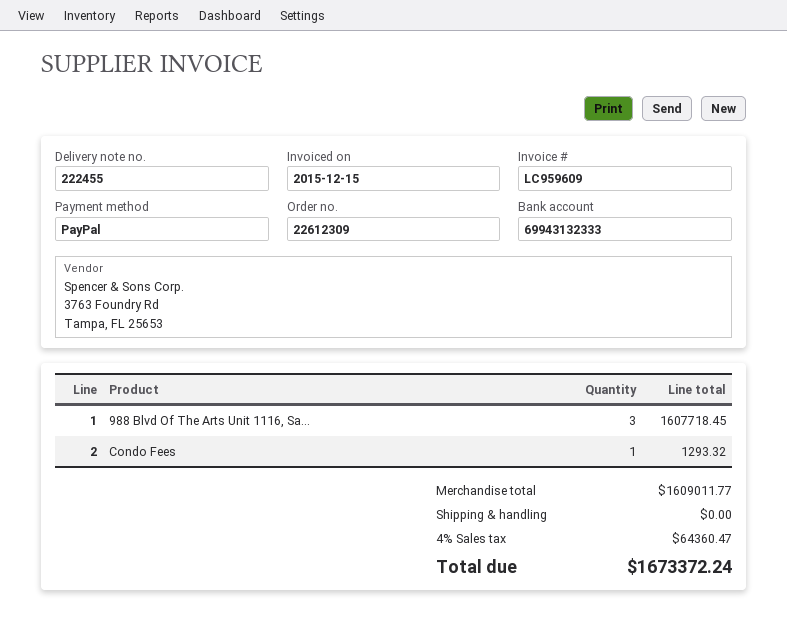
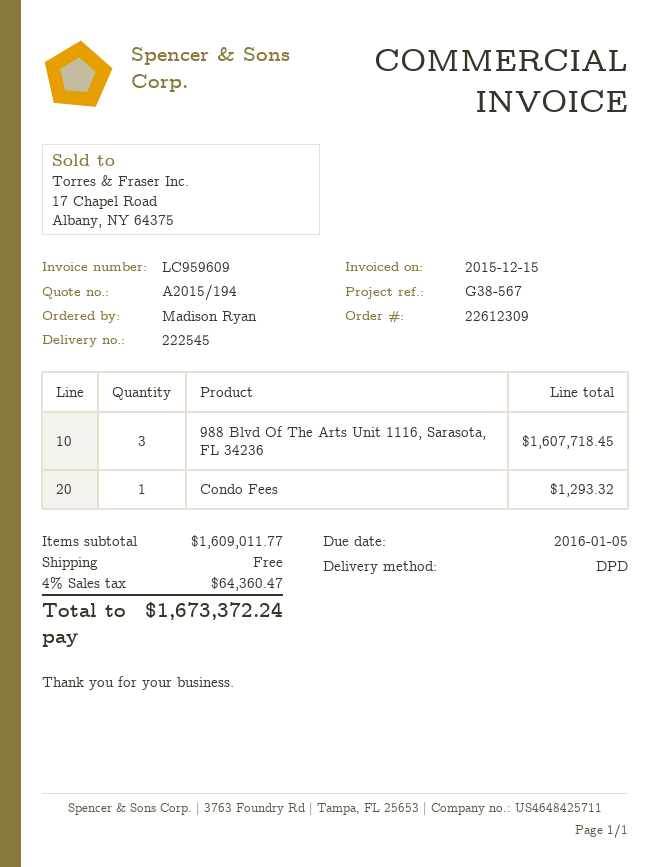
delivery note number: 222455 -> 222545

